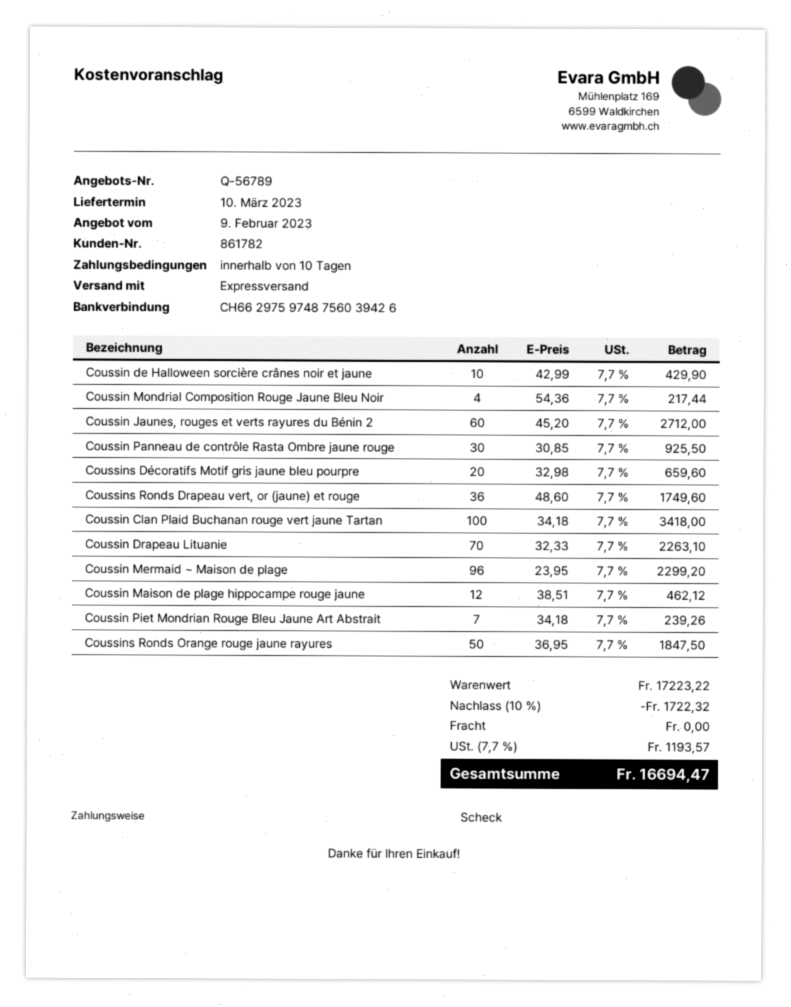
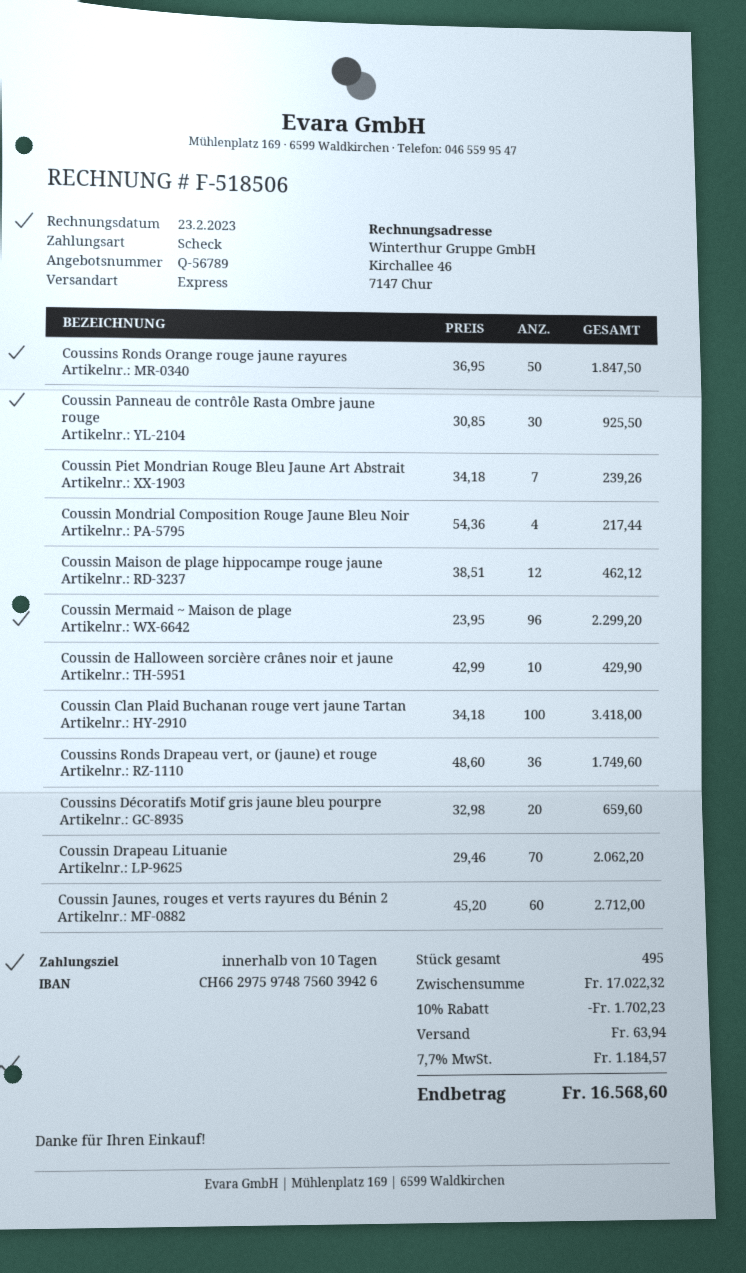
Coussin Drapeau Lituanie: 70 x 32.33 = 2263.10 -> 70 x 29.46 = 2062.20
subtotal: 17223.22 -> 17022.32
discount: 10% = 1722.32 -> 10% = 1702.23
shipping: 0.00 -> 63.94
tax: 7.7% = 1193.57 -> 7.7% = 1184.57
total: 16694.47 -> 16568.60

